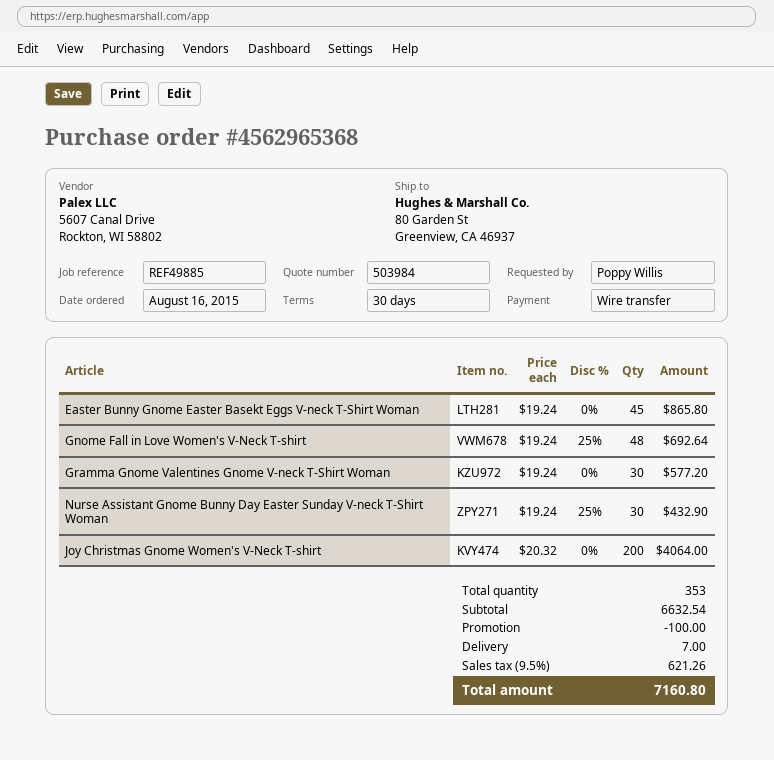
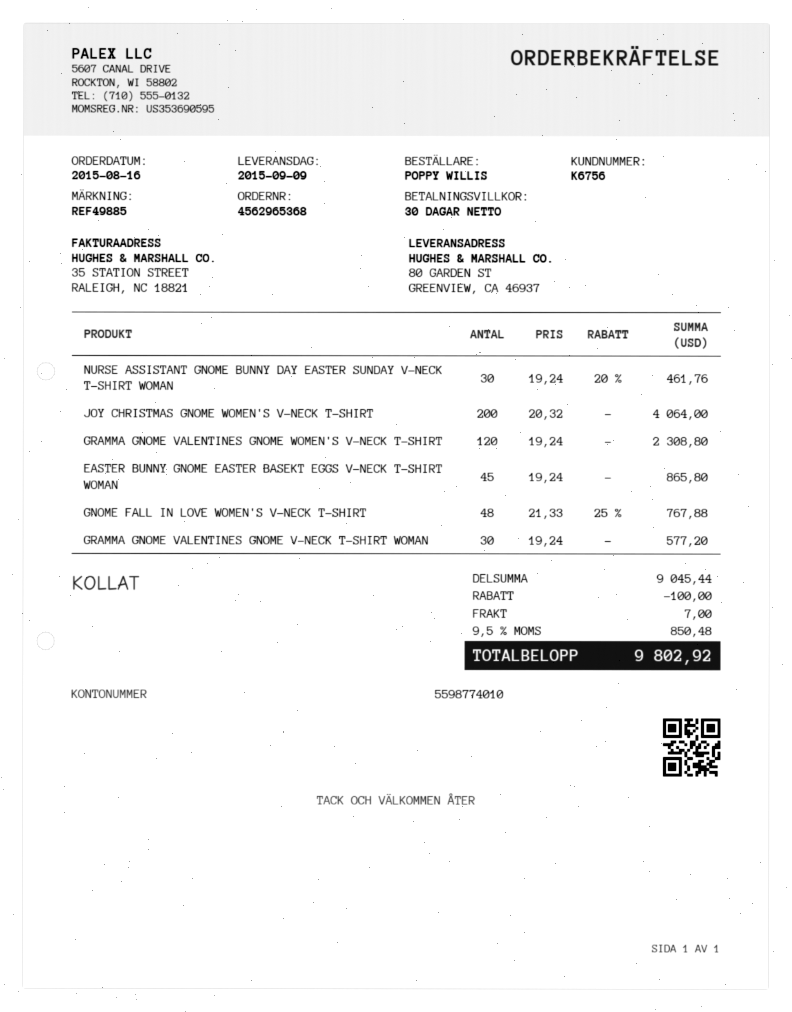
Gnome Fall in Love Women's V-Neck T-shirt: 48 x 19.24 - 25% = 692.64 -> 48 x 21.33 - 25% = 767.88
Nurse Assistant Gnome Bunny Day Easter Sunday V-neck T-Shirt Woman: 30 x 19.24 - 25% = 432.90 -> 30 x 19.24 - 20% = 461.76
GRAMMA GNOME VALENTINES GNOME WOMEN'S V-NECK T-SHIRT: none -> 120 x 19.24 = 2308.80
subtotal: 6632.54 -> 9045.44
tax: 9.5% = 621.26 -> 9.5% = 850.48
total: 7160.80 -> 9802.92

